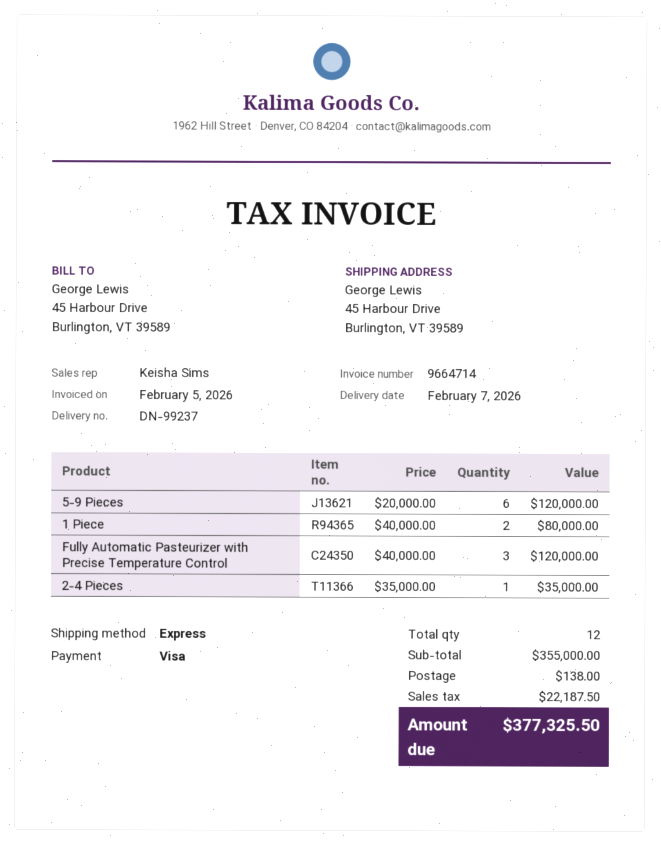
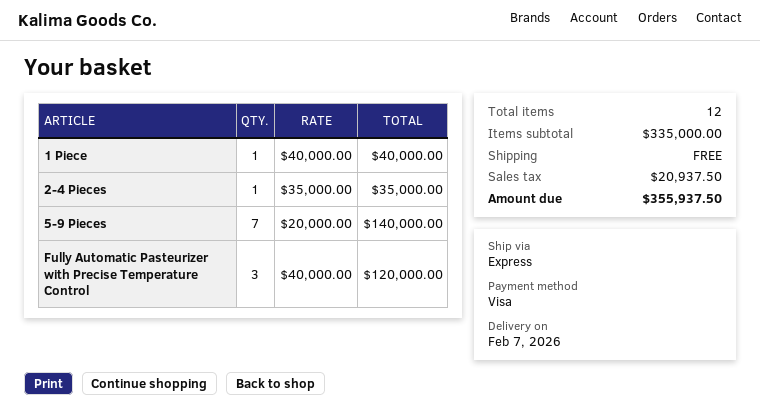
5-9 Pieces: 6 x 20000.00 = 120000.00 -> 7 x 20000.00 = 140000.00
1 Piece: 2 x 40000.00 = 80000.00 -> 1 x 40000.00 = 40000.00
subtotal: 355000.00 -> 335000.00
shipping: 138.00 -> 0.00
tax: 22187.50 -> 20937.50
total: 377325.50 -> 355937.50

